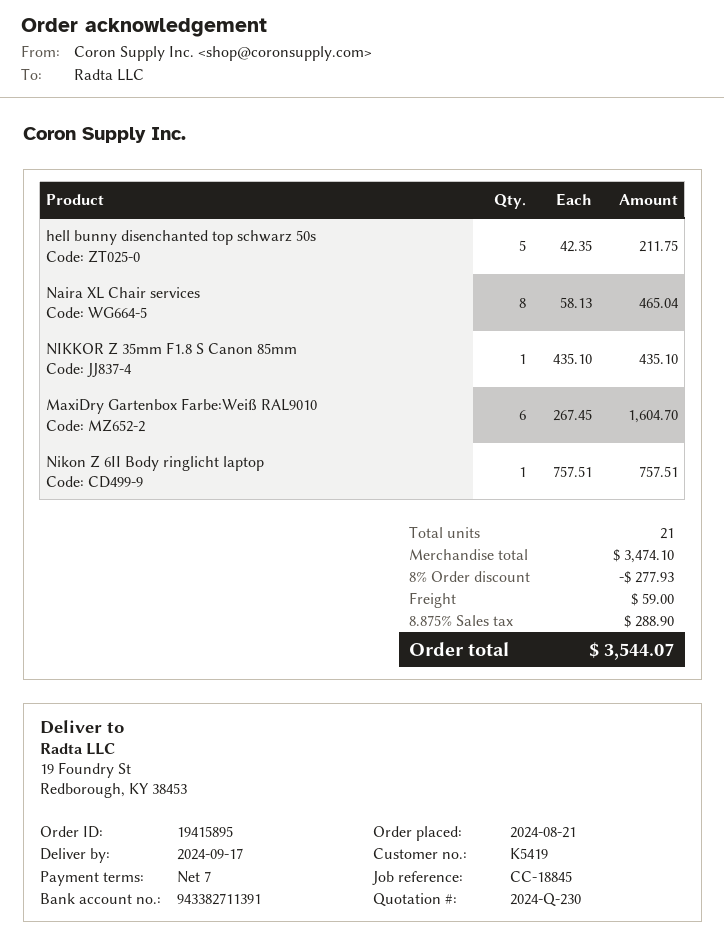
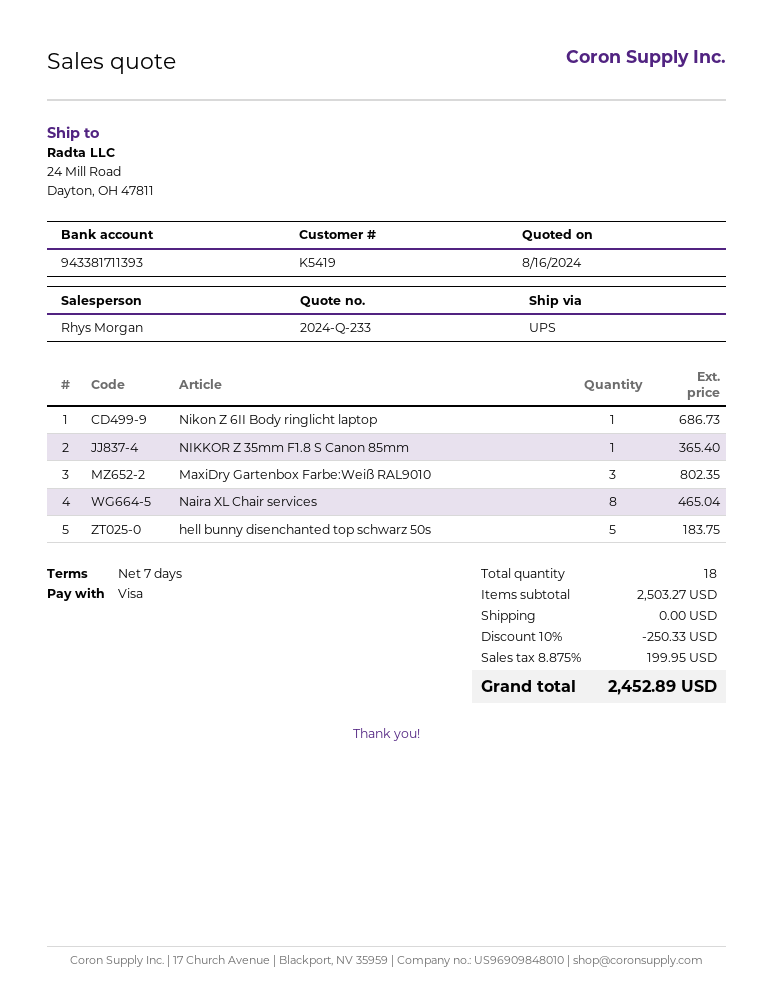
quote number: 2024-Q-230 -> 2024-Q-233
bank account: 943382711391 -> 943381711393
ship to: 19 Foundry St, Redborough, KY 38453 -> 24 Mill Road, Dayton, OH 47811
hell bunny disenchanted top schwarz 50s: 5 for 211.75 -> 5 for 183.75
NIKKOR Z 35mm F1.8 S Canon 85mm: 1 for 435.10 -> 1 for 365.40
MaxiDry Gartenbox Farbe:Weiß RAL9010: 6 for 1604.70 -> 3 for 802.35
Nikon Z 6II Body ringlicht laptop: 1 for 757.51 -> 1 for 686.73
total quantity: 21 -> 18
subtotal: 3474.10 -> 2503.27
discount: 8% = 277.93 -> 10% = 250.33
shipping: 59.00 -> 0.00
tax: 8.875% = 288.90 -> 8.875% = 199.95
total: 3544.07 -> 2452.89

